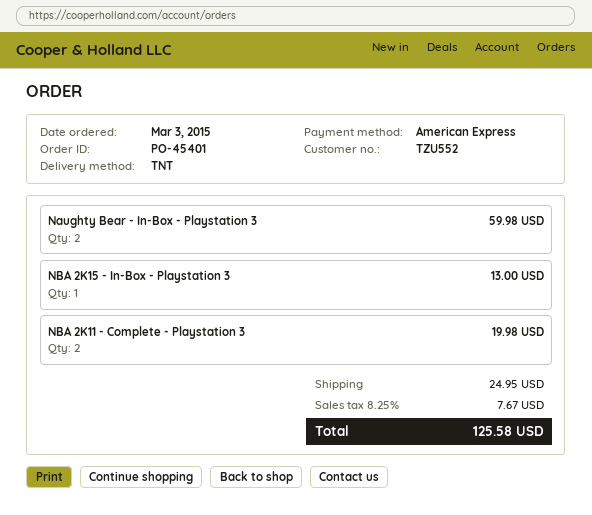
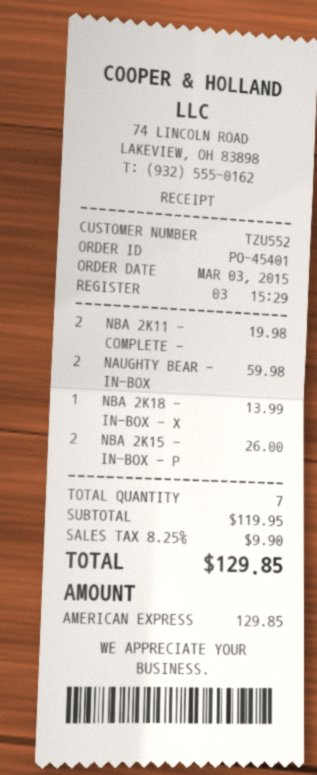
NBA 2K15 - In-Box - Playstation 3: 1 for 13.00 -> 2 for 26.00
NBA 2K18 - IN-BOX - X: none -> 1 for 13.99
shipping: 24.95 -> none
tax: 8.25% = 7.67 -> 8.25% = 9.90
total: 125.58 -> 129.85

